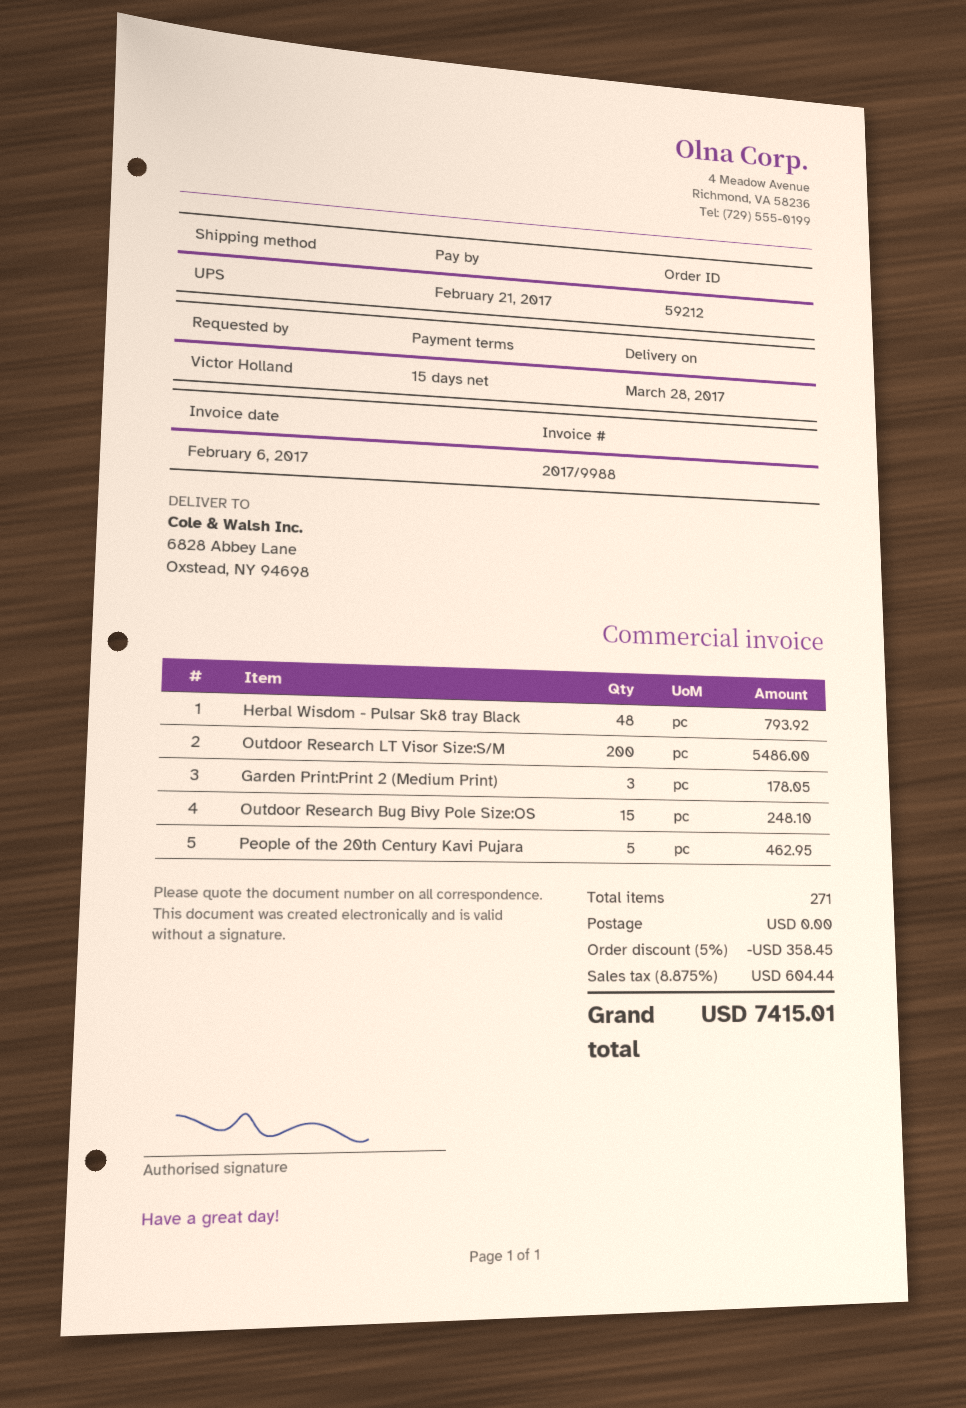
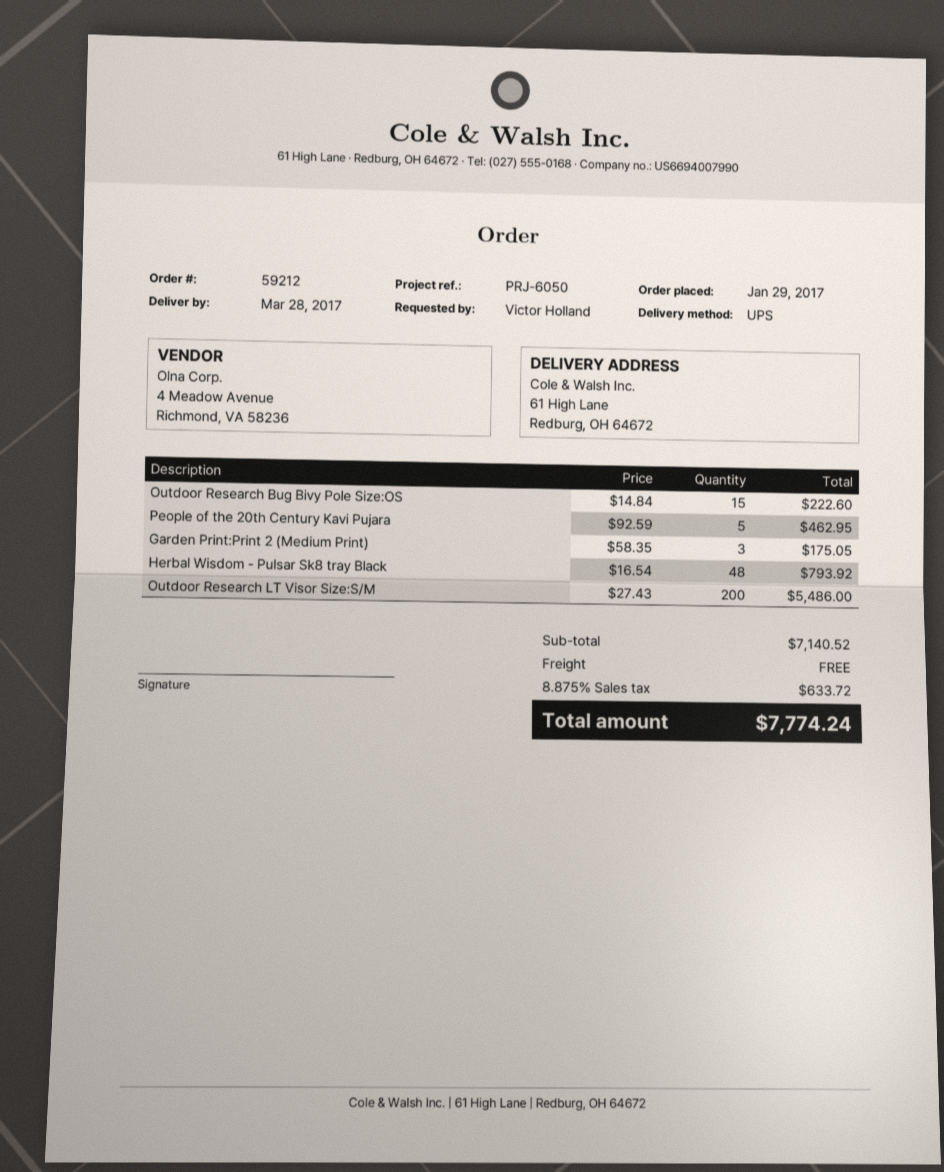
ship to: 6828 Abbey Lane, Oxstead, NY 94698 -> 61 High Lane, Redburg, OH 64672
Garden Print:Print 2 (Medium Print): 3 for 178.05 -> 3 for 175.05
Outdoor Research Bug Bivy Pole Size:OS: 15 for 248.10 -> 15 for 222.60
discount: 5% = 358.45 -> none
tax: 8.875% = 604.44 -> 8.875% = 633.72
total: 7415.01 -> 7774.24

